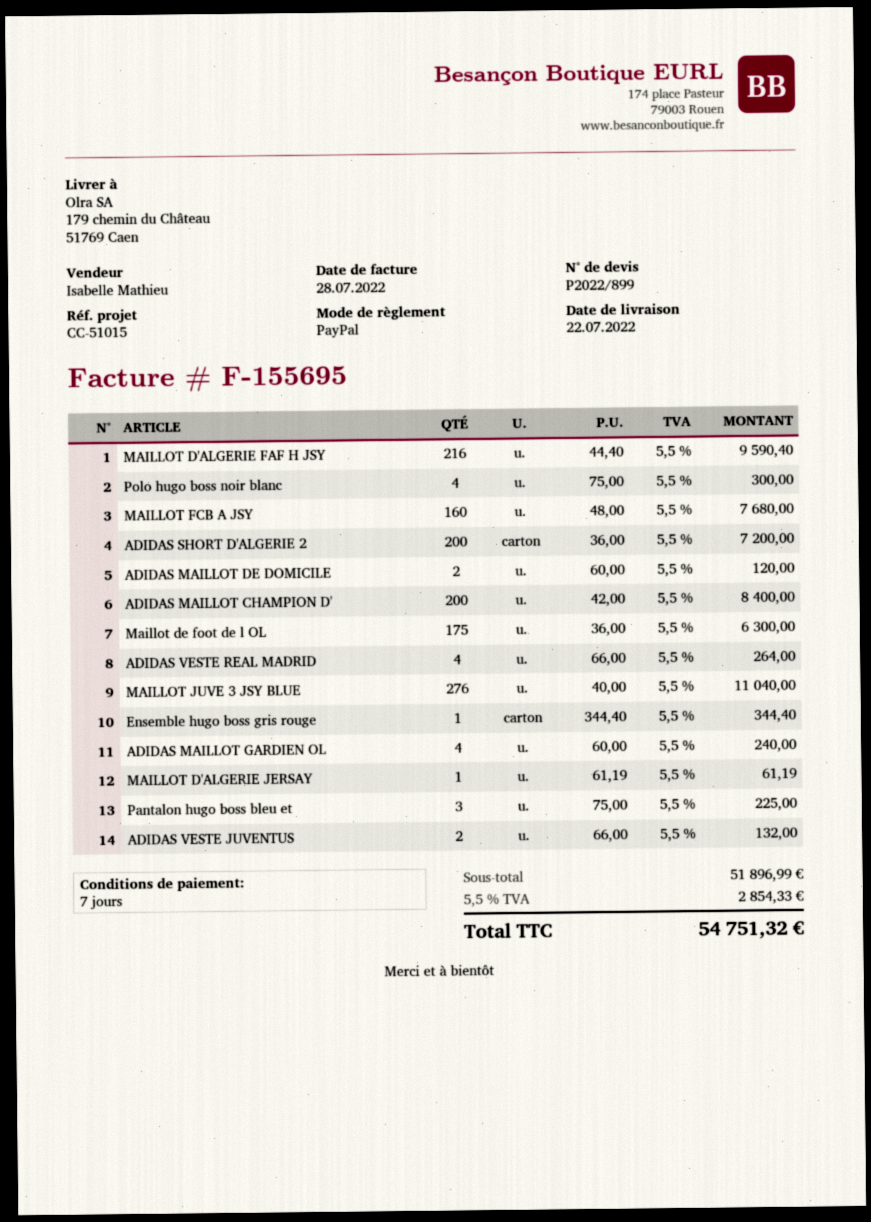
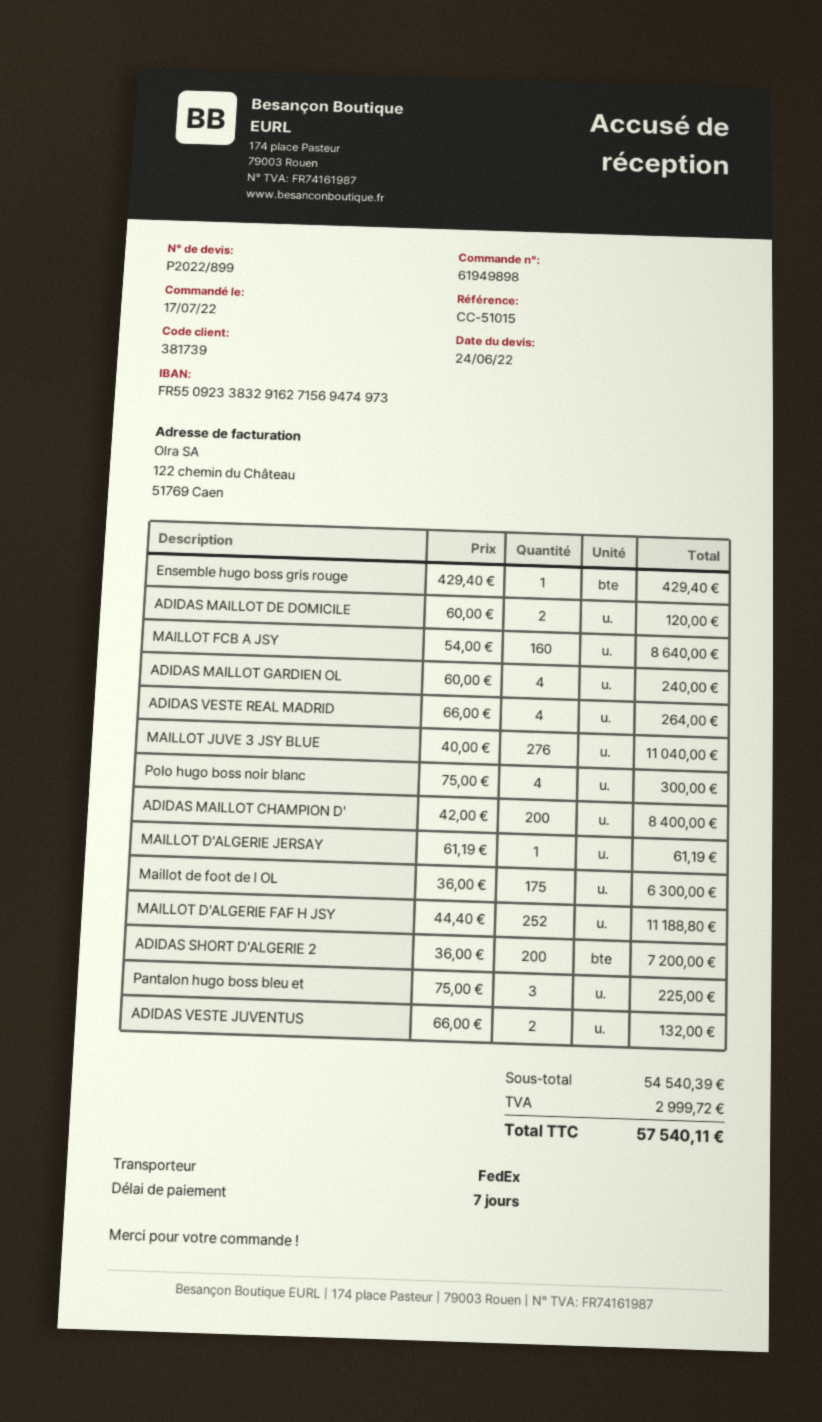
MAILLOT D'ALGERIE FAF H JSY: 216 x 44.40 = 9590.40 -> 252 x 44.40 = 11188.80
MAILLOT FCB A JSY: 160 x 48.00 = 7680.00 -> 160 x 54.00 = 8640.00
Ensemble hugo boss gris rouge: 1 x 344.40 = 344.40 -> 1 x 429.40 = 429.40
subtotal: 51896.99 -> 54540.39
tax: 2854.33 -> 2999.72
total: 54751.32 -> 57540.11

